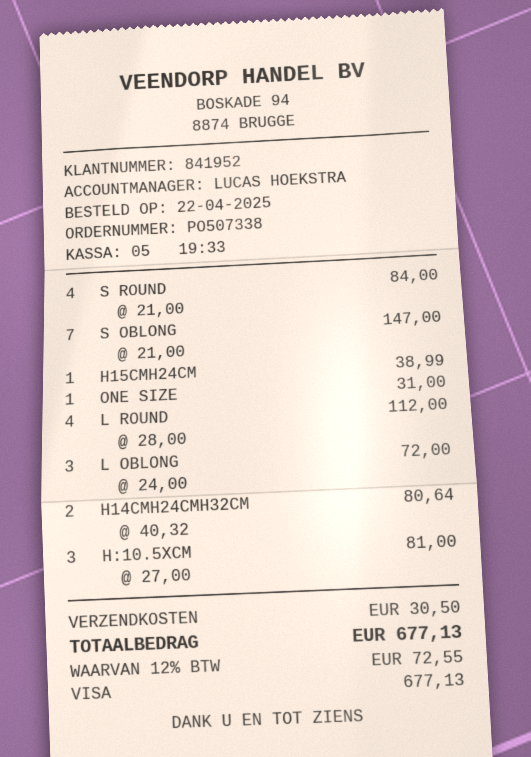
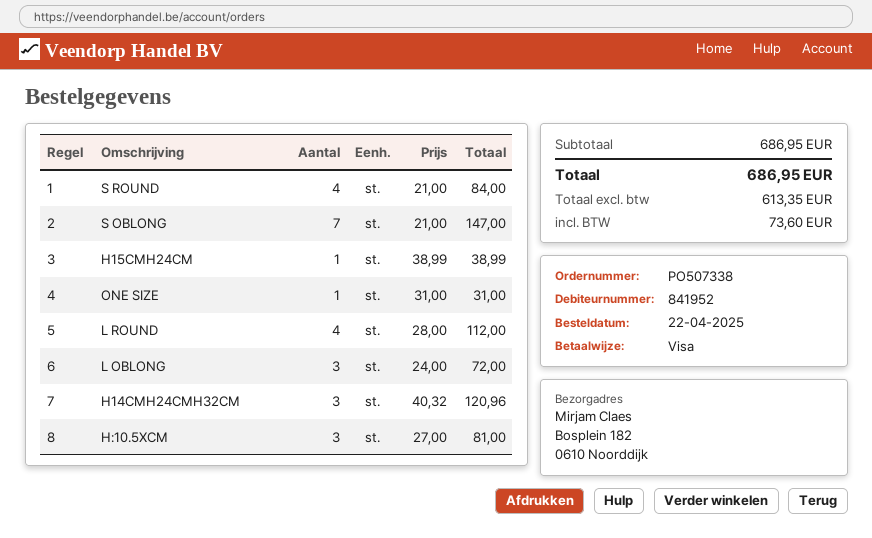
H14CMH24CMH32CM: 2 x 40.32 = 80.64 -> 3 x 40.32 = 120.96
shipping: 30.50 -> none
tax: 72.55 -> 73.60
total: 677.13 -> 686.95

